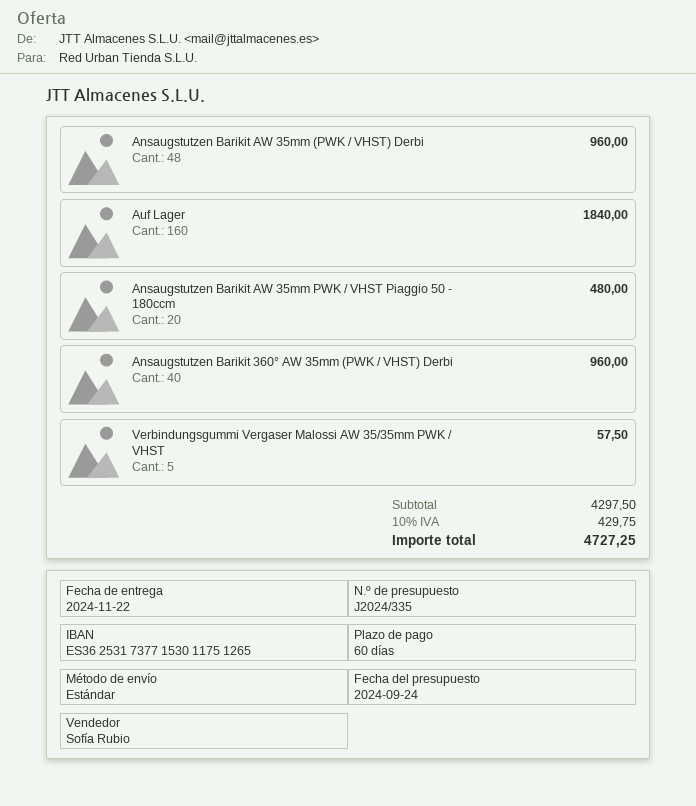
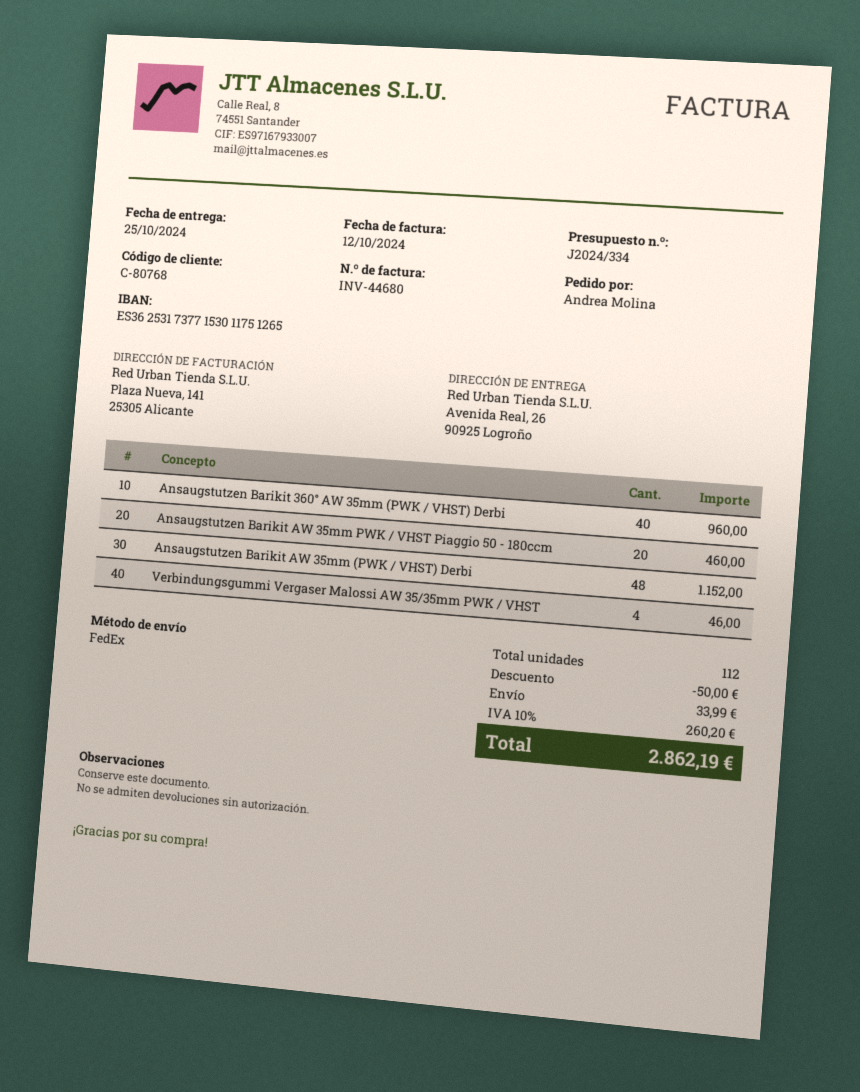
quote number: J2024/335 -> J2024/334
delivery date: 2024-11-22 -> 2024-10-25
shipping method: standard -> FedEx
Ansaugstutzen Barikit AW 35mm (PWK / VHST) Derbi: 48 for 960.00 -> 48 for 1152.00
Auf Lager: 160 for 1840.00 -> none
Ansaugstutzen Barikit AW 35mm PWK / VHST Piaggio 50 - 180ccm: 20 for 480.00 -> 20 for 460.00
Verbindungsgummi Vergaser Malossi AW 35/35mm PWK / VHST: 5 for 57.50 -> 4 for 46.00
discount: none -> 50.00
shipping: none -> 33.99
tax: 10% = 429.75 -> 10% = 260.20
total: 4727.25 -> 2862.19

